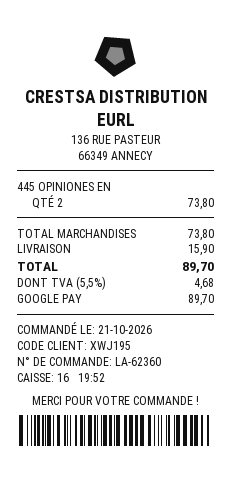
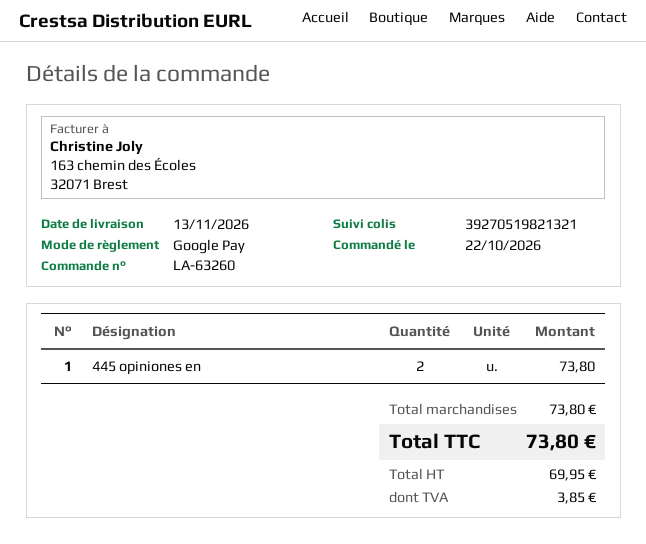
order number: LA-62360 -> LA-63260
order date: 2026-10-21 -> 2026-10-22
shipping: 15.90 -> none
tax: 4.68 -> 3.85
total: 89.70 -> 73.80

